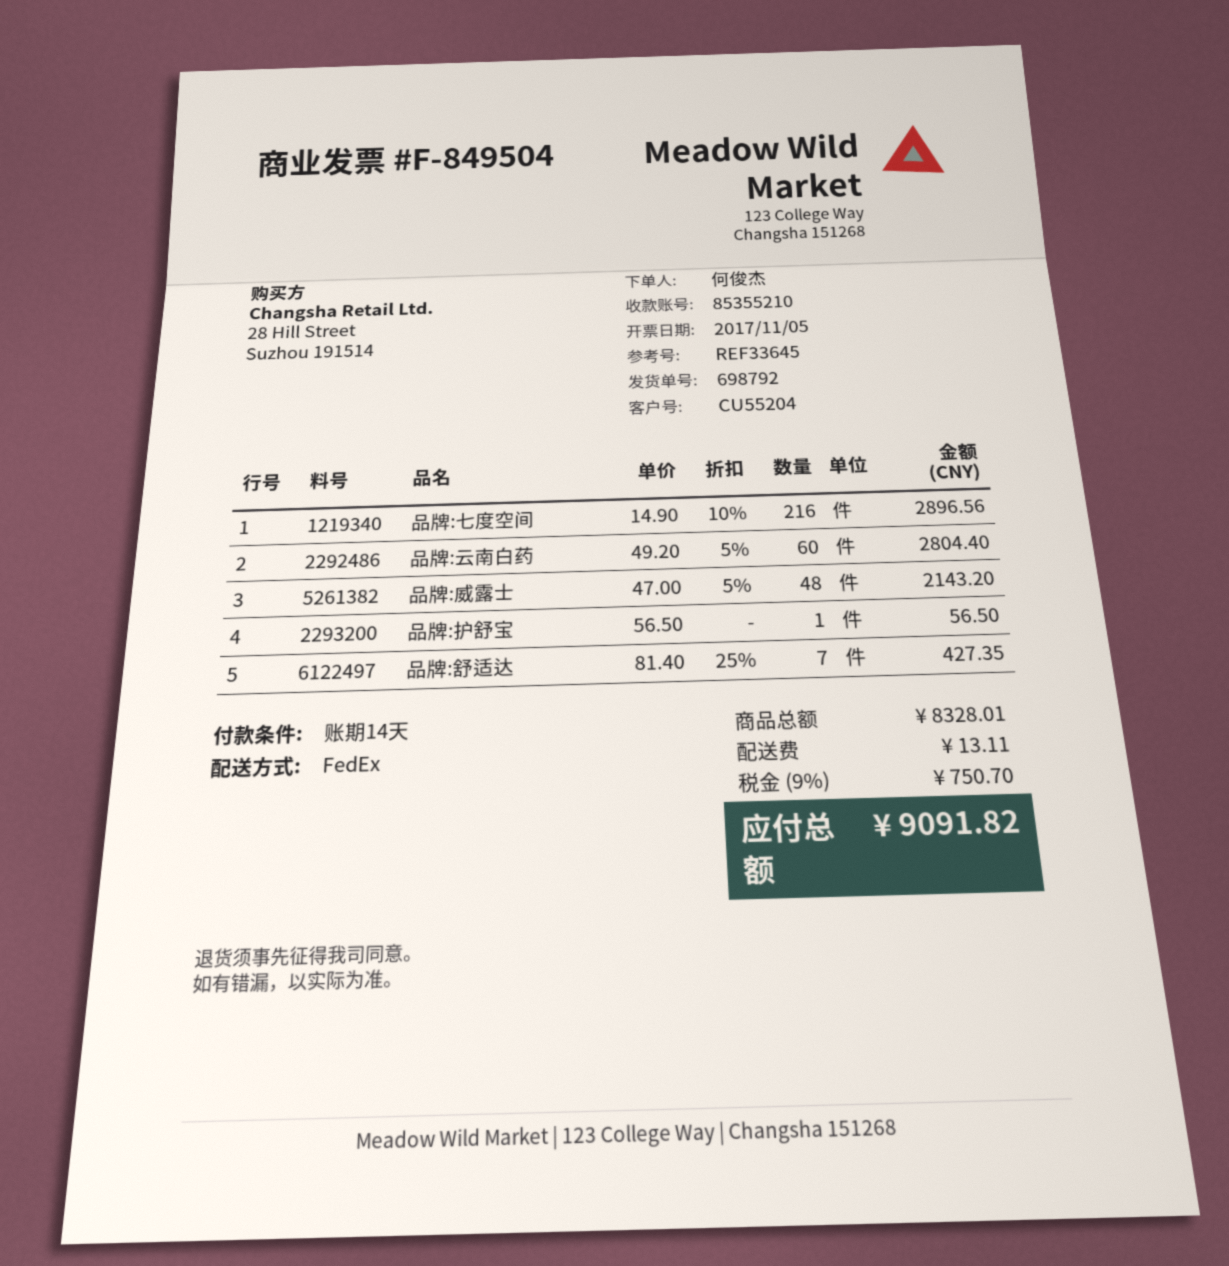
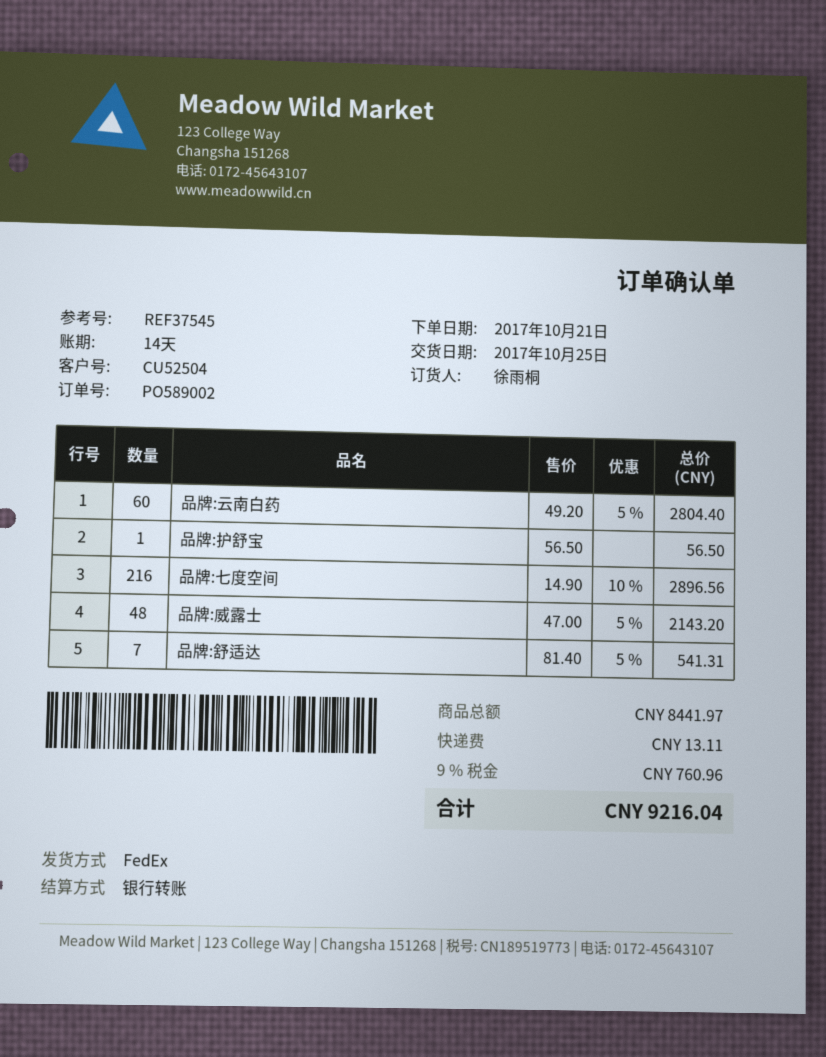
customer number: CU55204 -> CU52504
reference: REF33645 -> REF37545
ordered by: 何俊杰 -> 徐雨桐
品牌:舒适达: 7 x 81.40 - 25% = 427.35 -> 7 x 81.40 - 5% = 541.31
subtotal: 8328.01 -> 8441.97
tax: 9% = 750.70 -> 9% = 760.96
total: 9091.82 -> 9216.04

